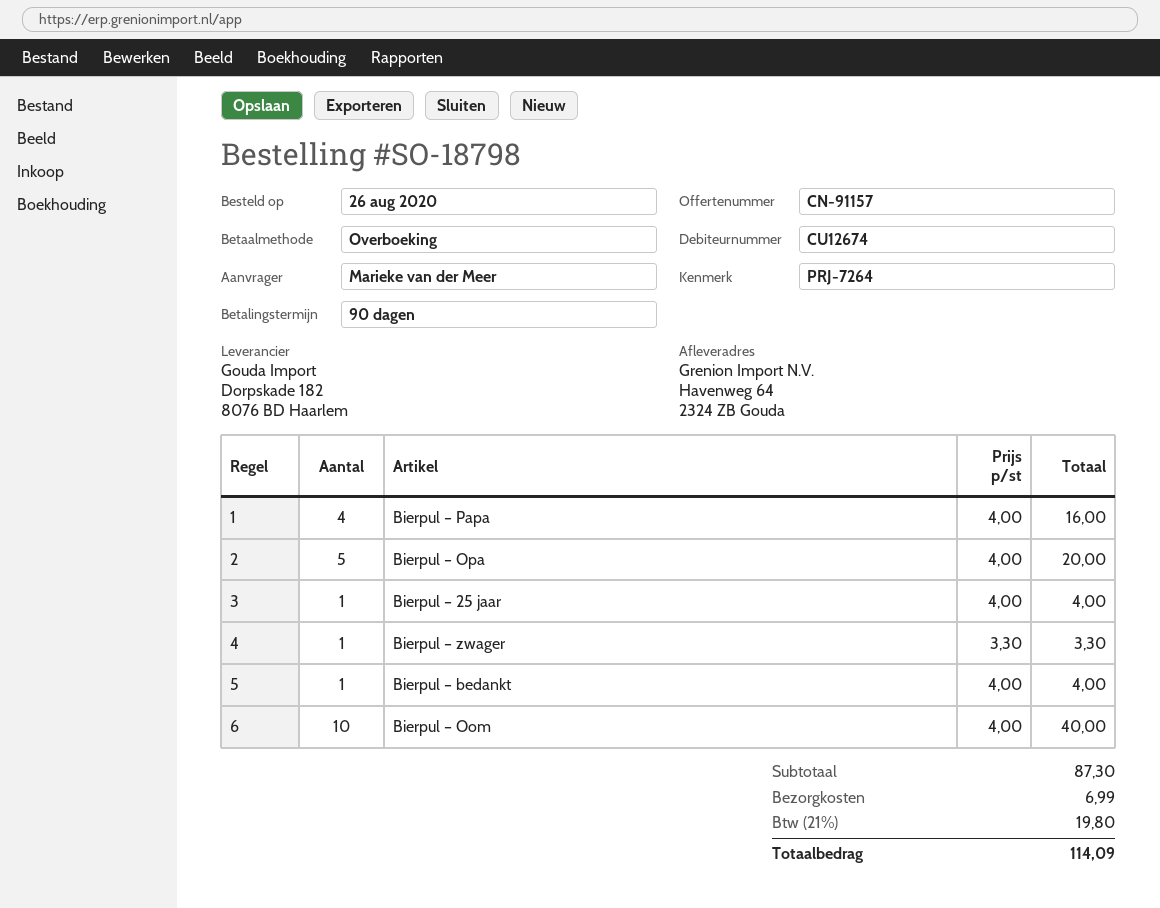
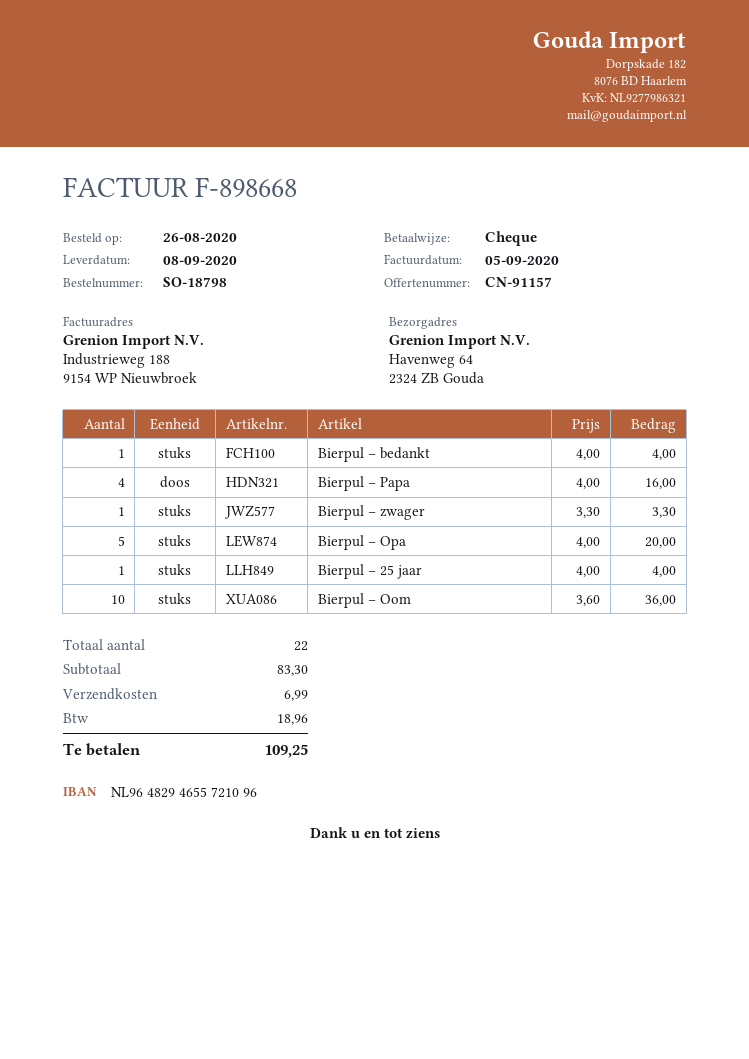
payment method: bank transfer -> cheque
Bierpul – Oom: 10 x 4.00 = 40.00 -> 10 x 3.60 = 36.00
subtotal: 87.30 -> 83.30
tax: 19.80 -> 18.96
total: 114.09 -> 109.25

